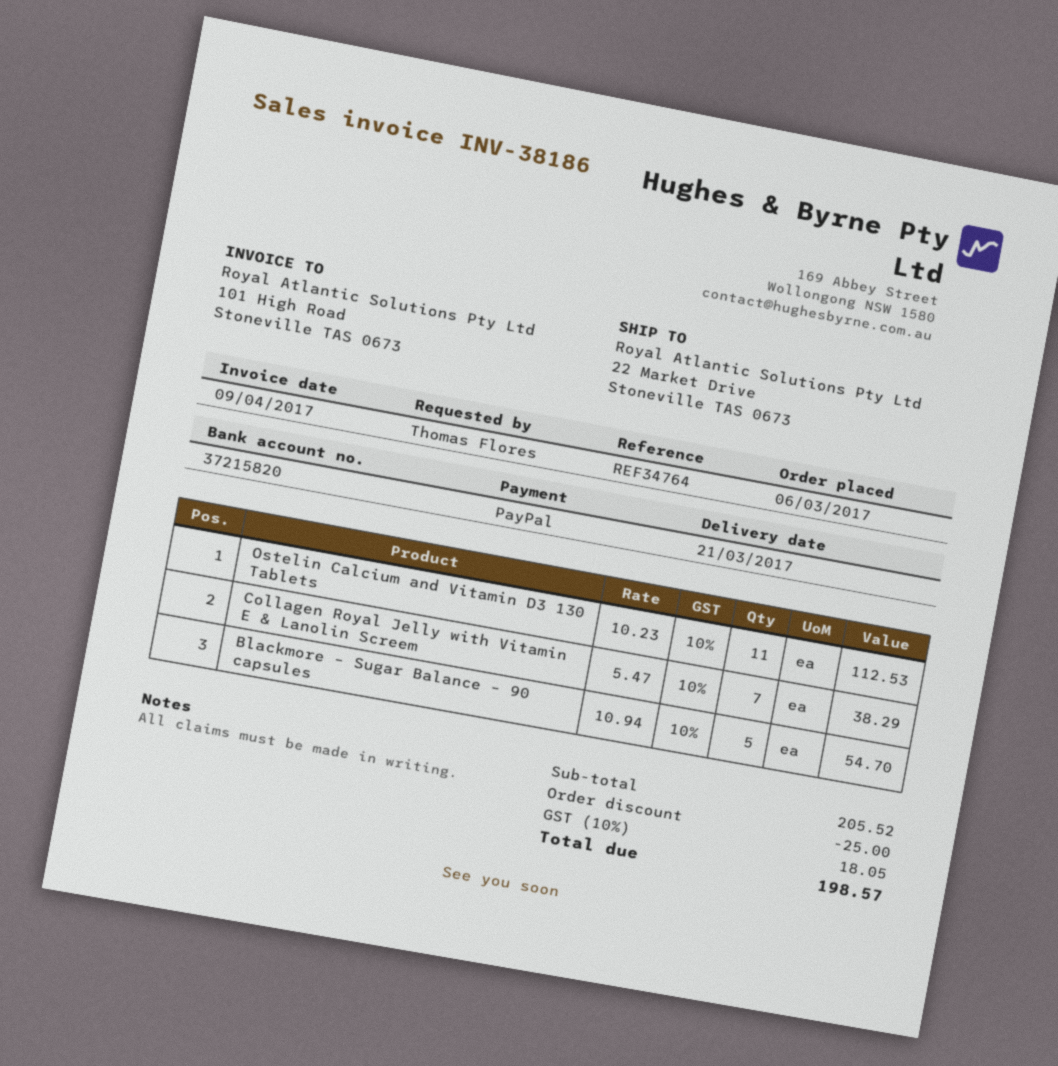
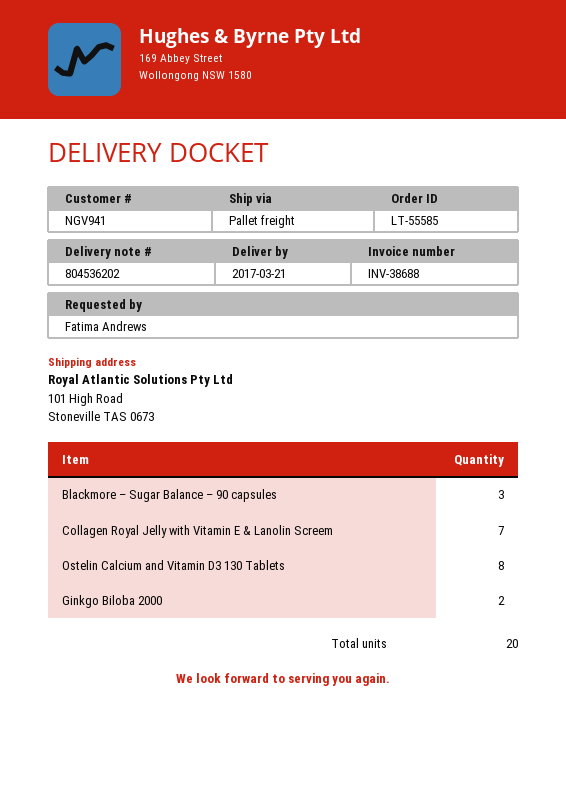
invoice number: INV-38186 -> INV-38688
ordered by: Thomas Flores -> Fatima Andrews
ship to: 22 Market Drive, Stoneville TAS 0673 -> 101 High Road, Stoneville TAS 0673
Ostelin Calcium and Vitamin D3 130 Tablets: 11 -> 8
Blackmore – Sugar Balance – 90 capsules: 5 -> 3
Ginkgo Biloba 2000: none -> 2

